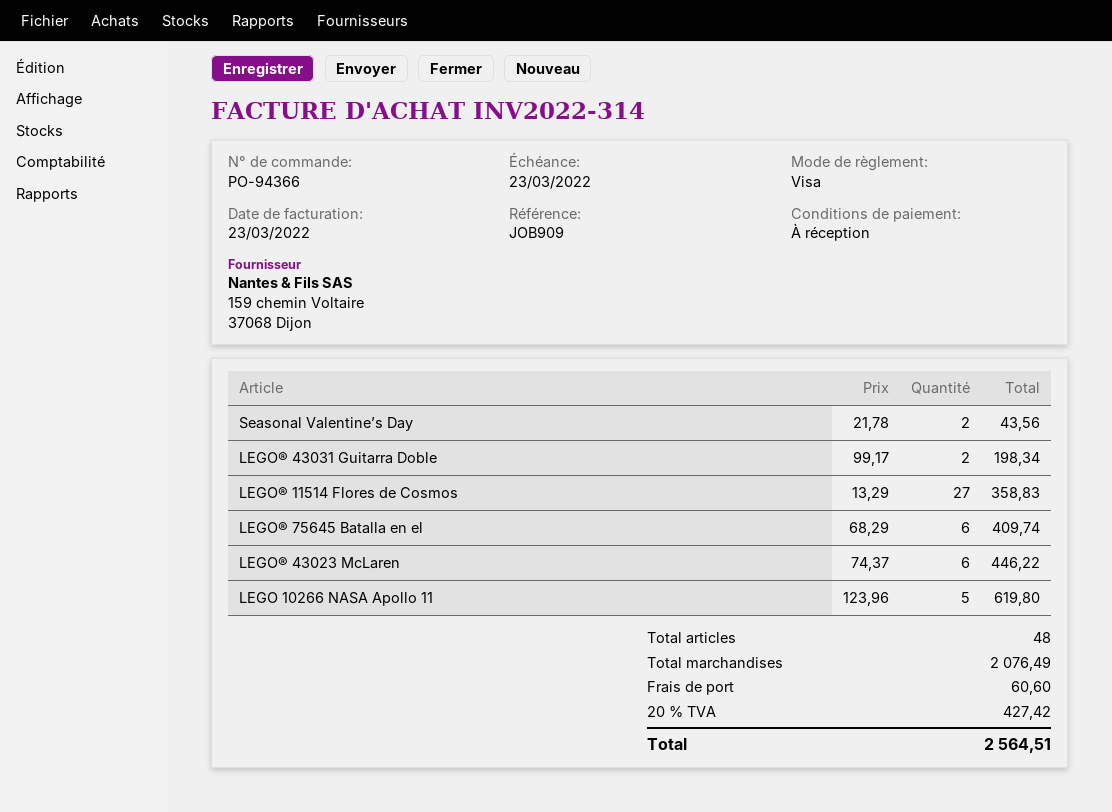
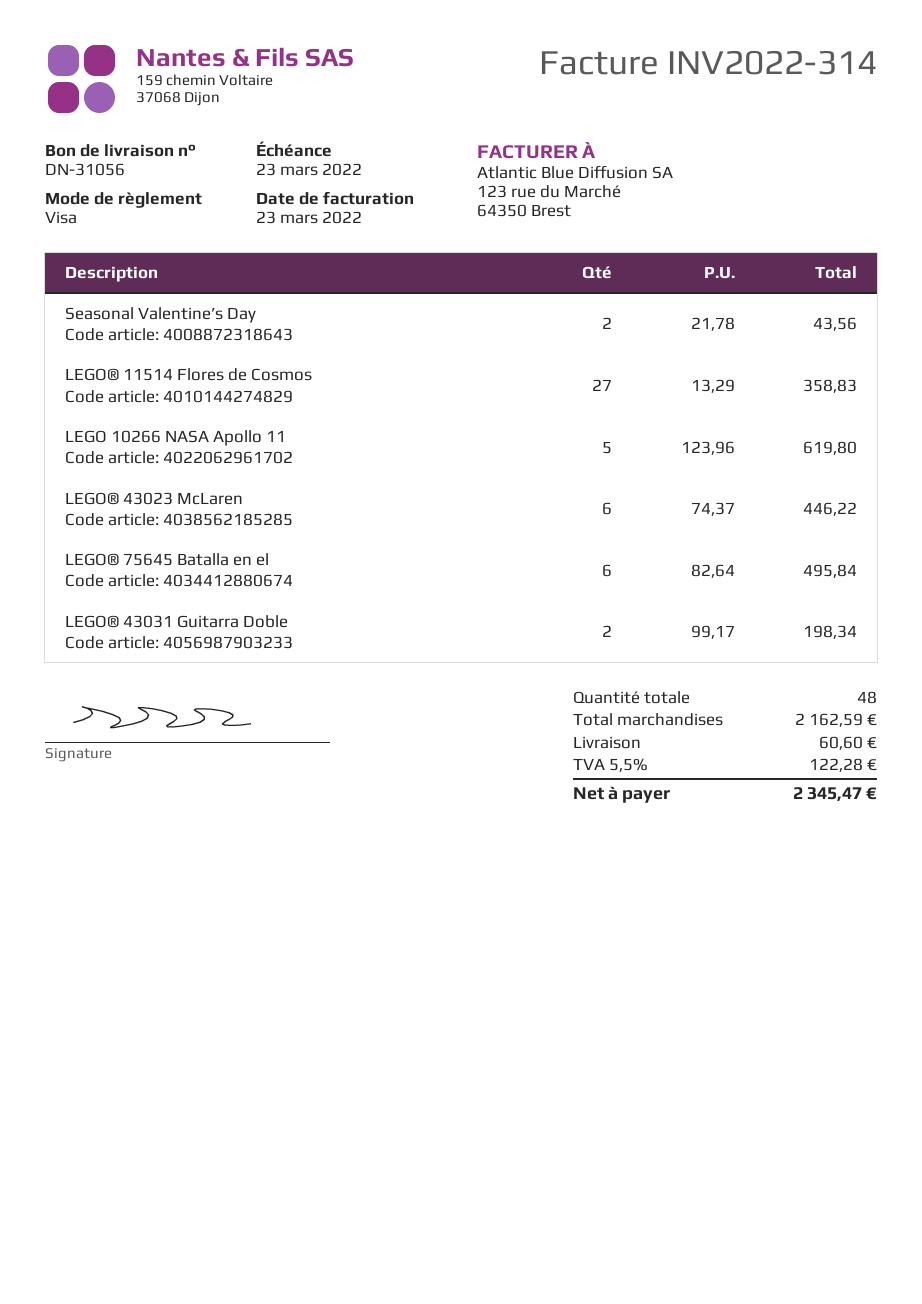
LEGO® 75645 Batalla en el: 6 x 68.29 = 409.74 -> 6 x 82.64 = 495.84
subtotal: 2076.49 -> 2162.59
tax: 20% = 427.42 -> 5.5% = 122.28
total: 2564.51 -> 2345.47

